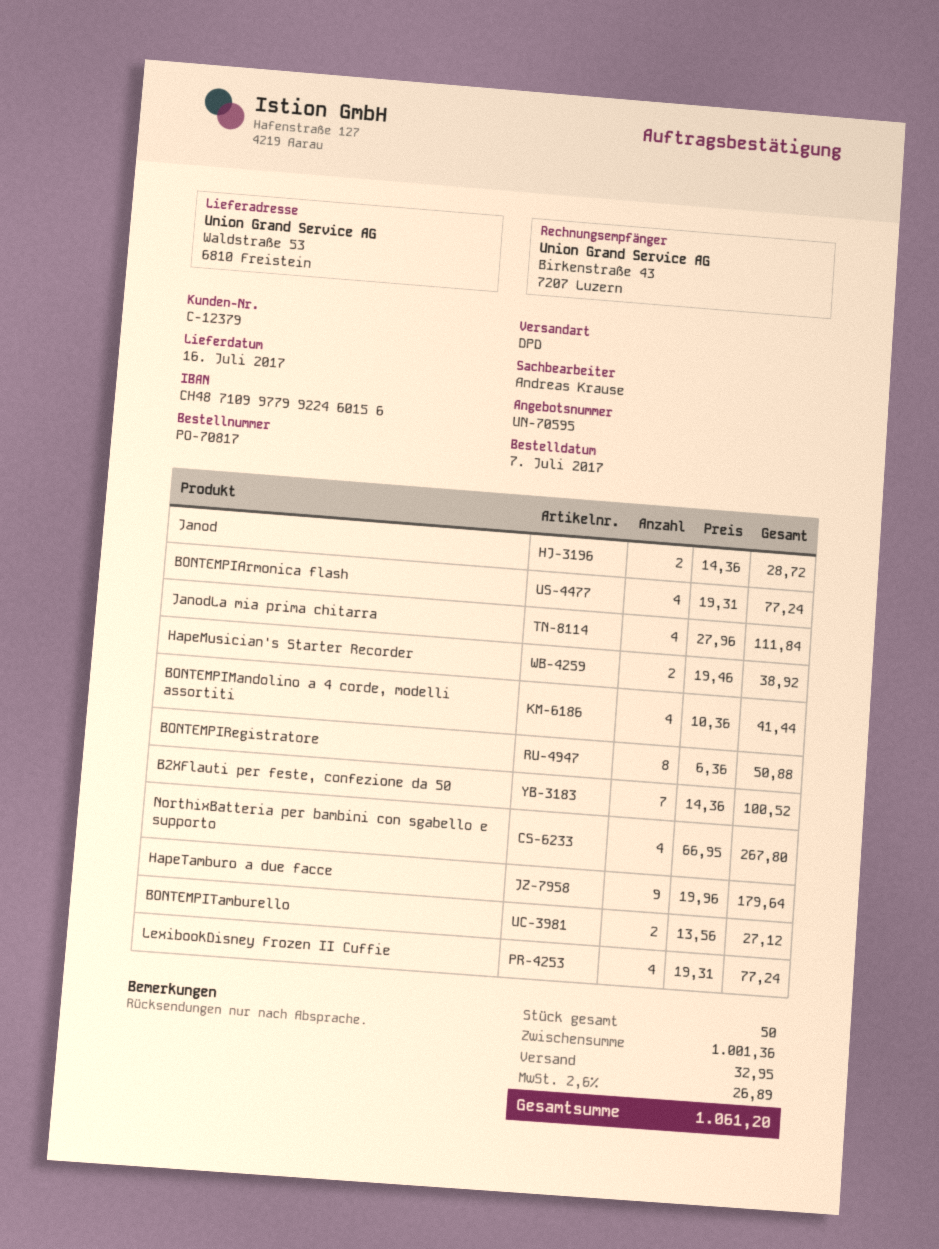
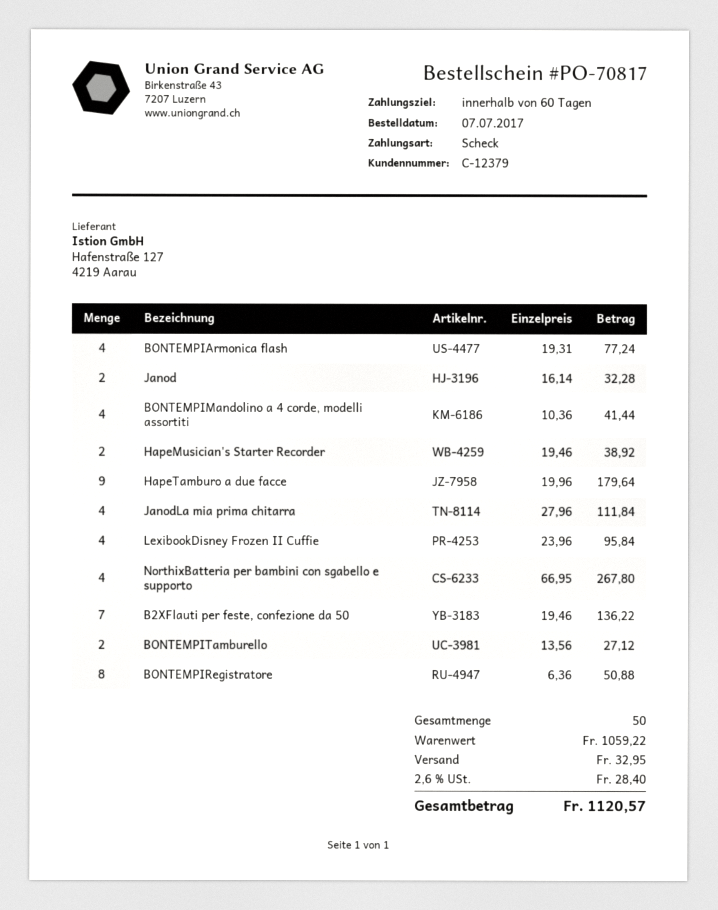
Janod: 2 x 14.36 = 28.72 -> 2 x 16.14 = 32.28
B2XFlauti per feste, confezione da 50: 7 x 14.36 = 100.52 -> 7 x 19.46 = 136.22
LexibookDisney Frozen II Cuffie: 4 x 19.31 = 77.24 -> 4 x 23.96 = 95.84
subtotal: 1001.36 -> 1059.22
tax: 2.6% = 26.89 -> 2.6% = 28.40
total: 1061.20 -> 1120.57

